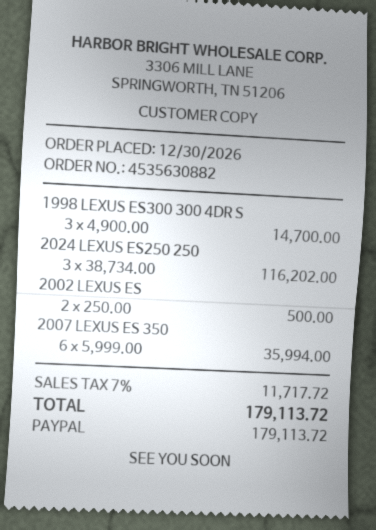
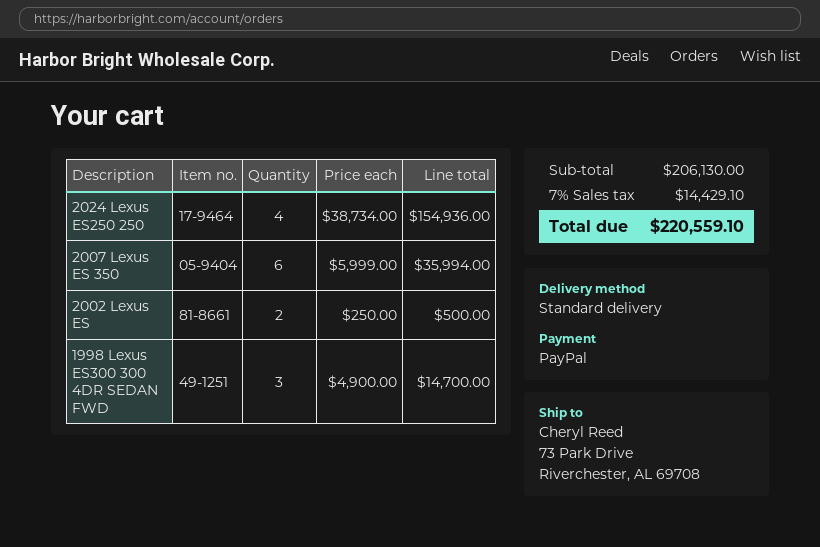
2024 LEXUS ES250 250: 3 x 38734.00 = 116202.00 -> 4 x 38734.00 = 154936.00
tax: 7% = 11717.72 -> 7% = 14429.10
total: 179113.72 -> 220559.10

